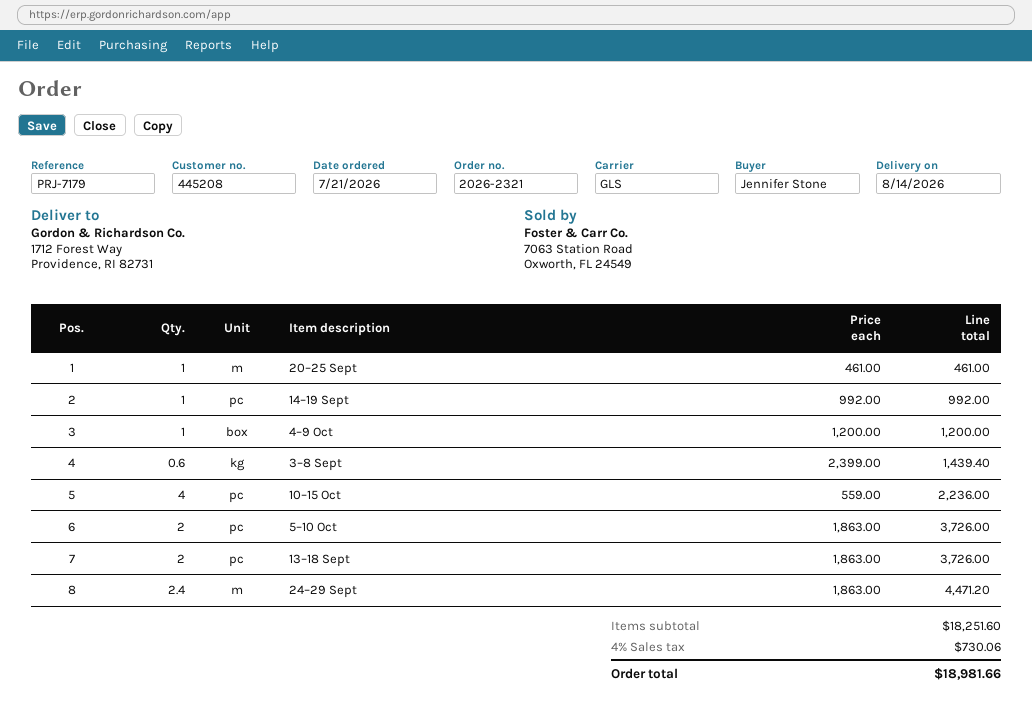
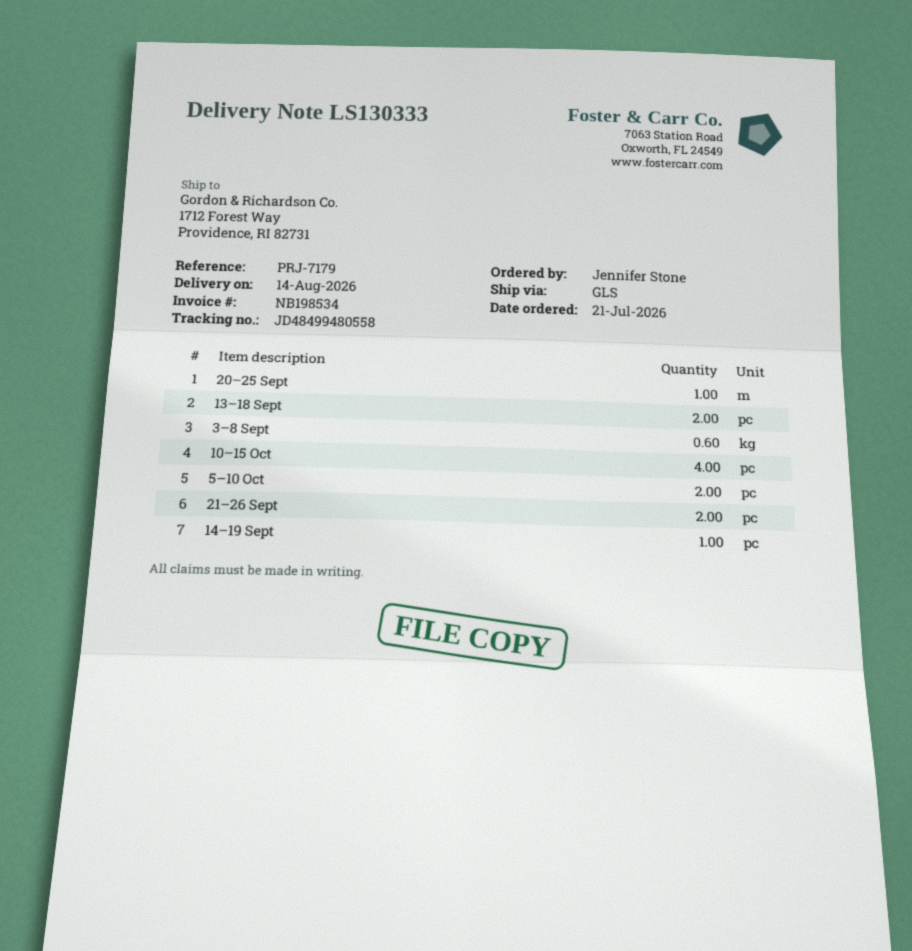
4–9 Oct: 1 -> none
24–29 Sept: 2.4 -> none
21–26 Sept: none -> 2

